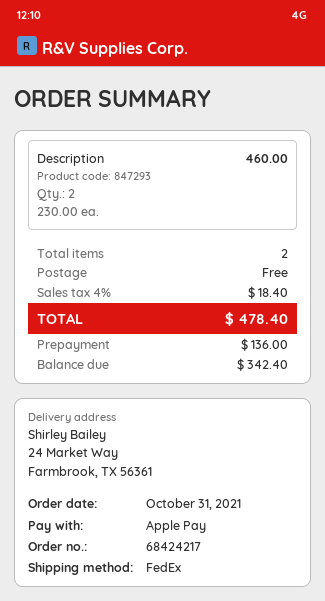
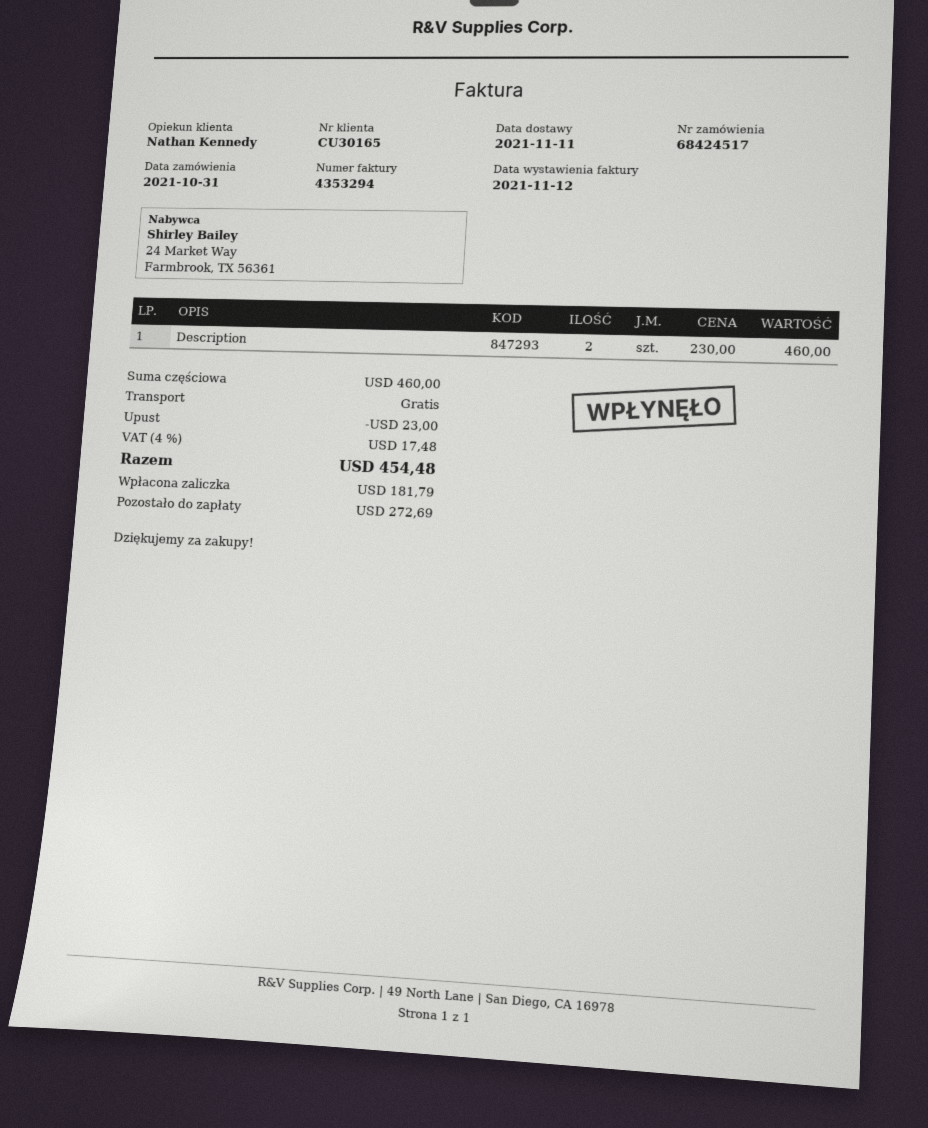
order number: 68424217 -> 68424517
discount: none -> 23.00
tax: 4% = 18.40 -> 4% = 17.48
total: 478.40 -> 454.48
deposit: 136.00 -> 181.79
balance: 342.40 -> 272.69

